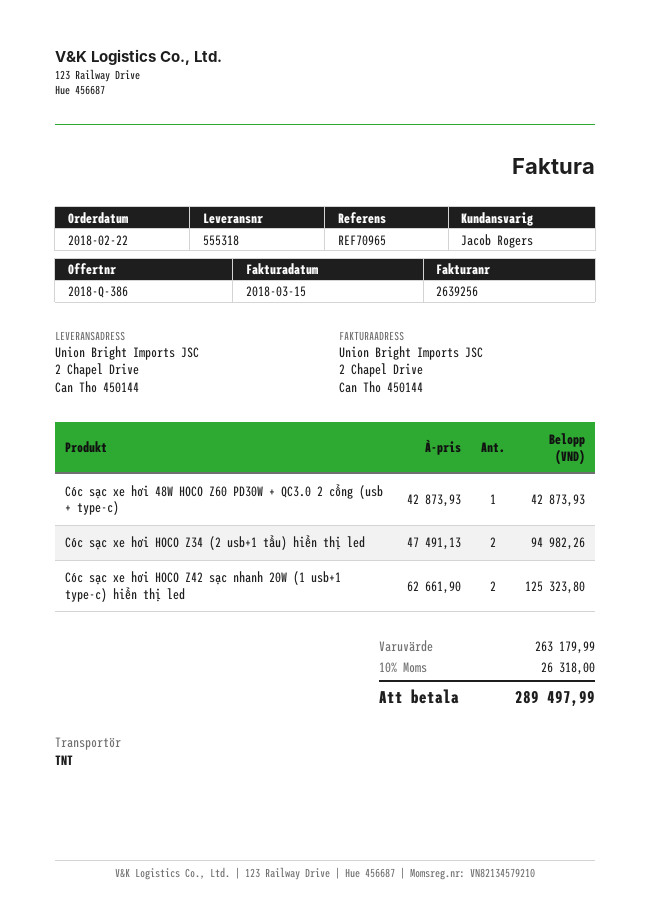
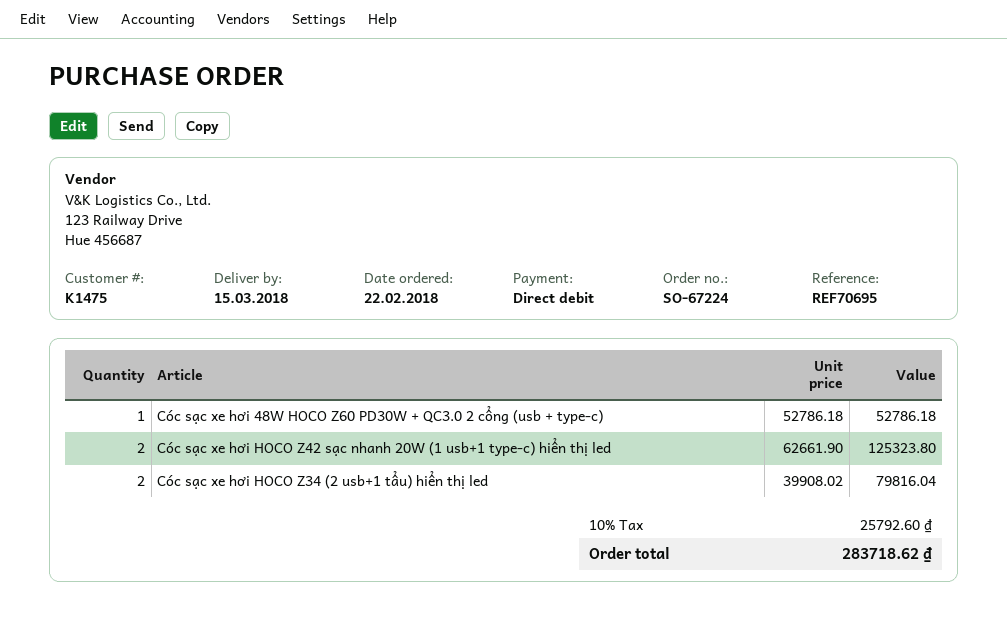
reference: REF70965 -> REF70695
Cóc sạc xe hơi 48W HOCO Z60 PD30W + QC3.0 2 cổng (usb + type-c): 1 x 42873.93 = 42873.93 -> 1 x 52786.18 = 52786.18
Cóc sạc xe hơi HOCO Z34 (2 usb+1 tẩu) hiển thị led: 2 x 47491.13 = 94982.26 -> 2 x 39908.02 = 79816.04
tax: 10% = 26318.00 -> 10% = 25792.60
total: 289497.99 -> 283718.62

